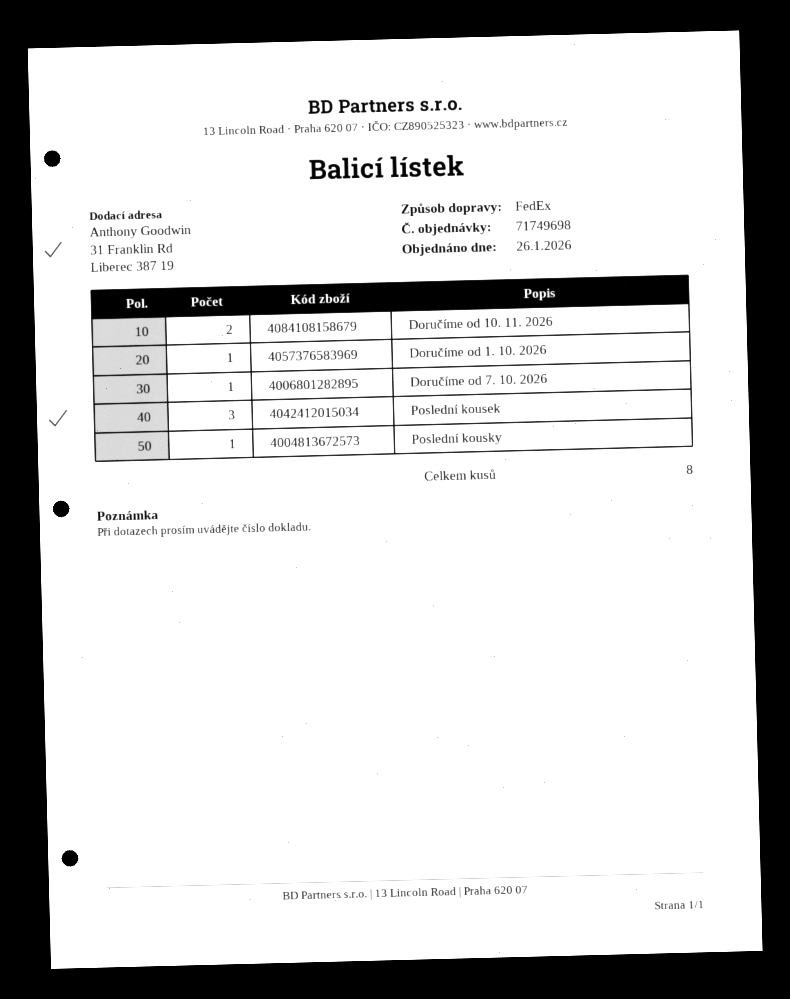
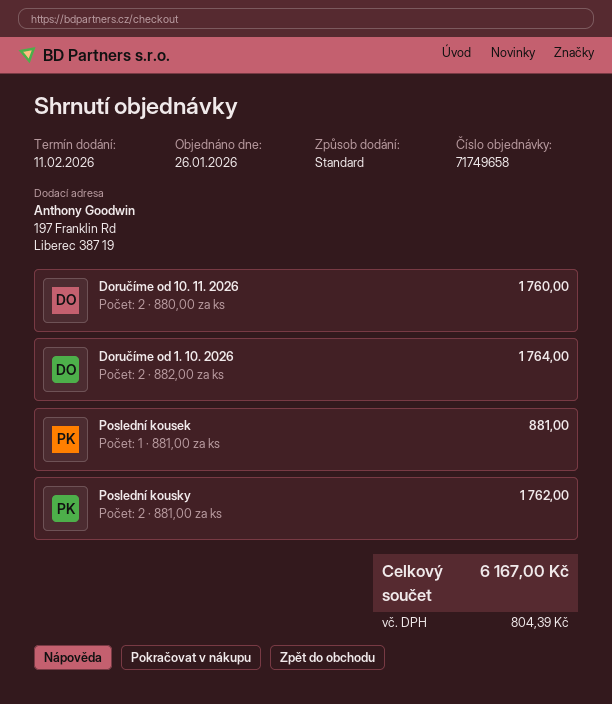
order number: 71749698 -> 71749658
shipping method: FedEx -> standard
ship to: 31 Franklin Rd, Liberec 387 19 -> 197 Franklin Rd, Liberec 387 19
Doručíme od 1. 10. 2026: 1 -> 2
Doručíme od 7. 10. 2026: 1 -> none
Poslední kousek: 3 -> 1
Poslední kousky: 1 -> 2

